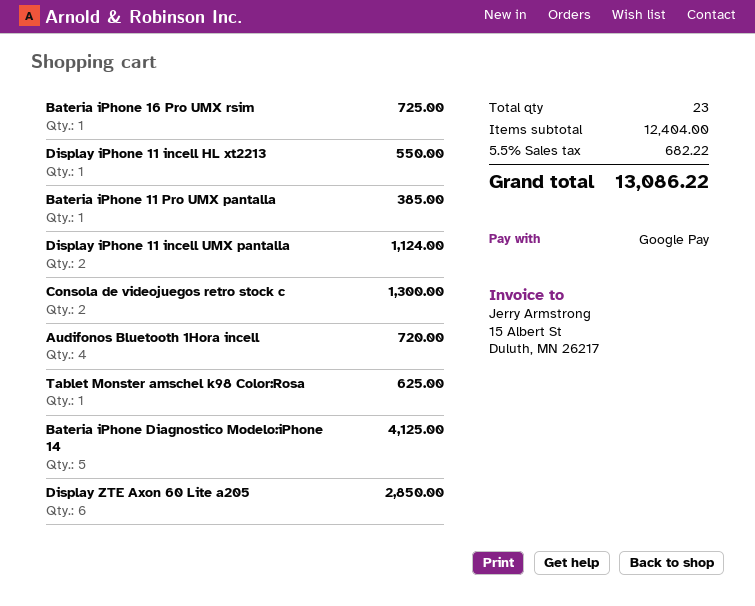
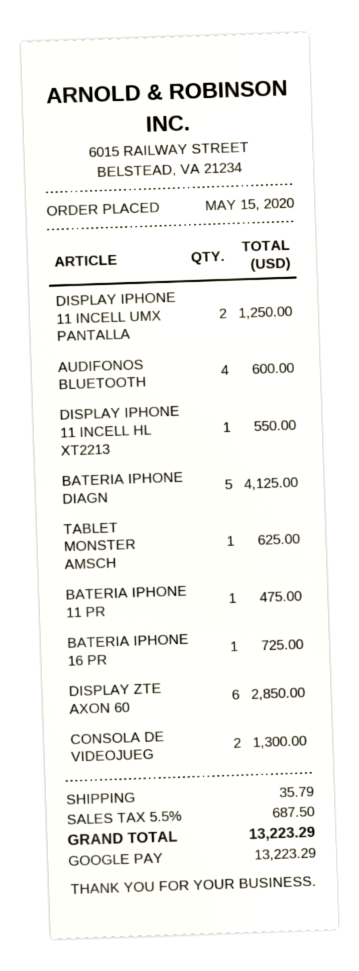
Bateria iPhone 11 Pro UMX pantalla: 1 for 385.00 -> 1 for 475.00
Display iPhone 11 incell UMX pantalla: 2 for 1124.00 -> 2 for 1250.00
Audifonos Bluetooth 1Hora incell: 4 for 720.00 -> 4 for 600.00
shipping: none -> 35.79
tax: 5.5% = 682.22 -> 5.5% = 687.50
total: 13086.22 -> 13223.29

